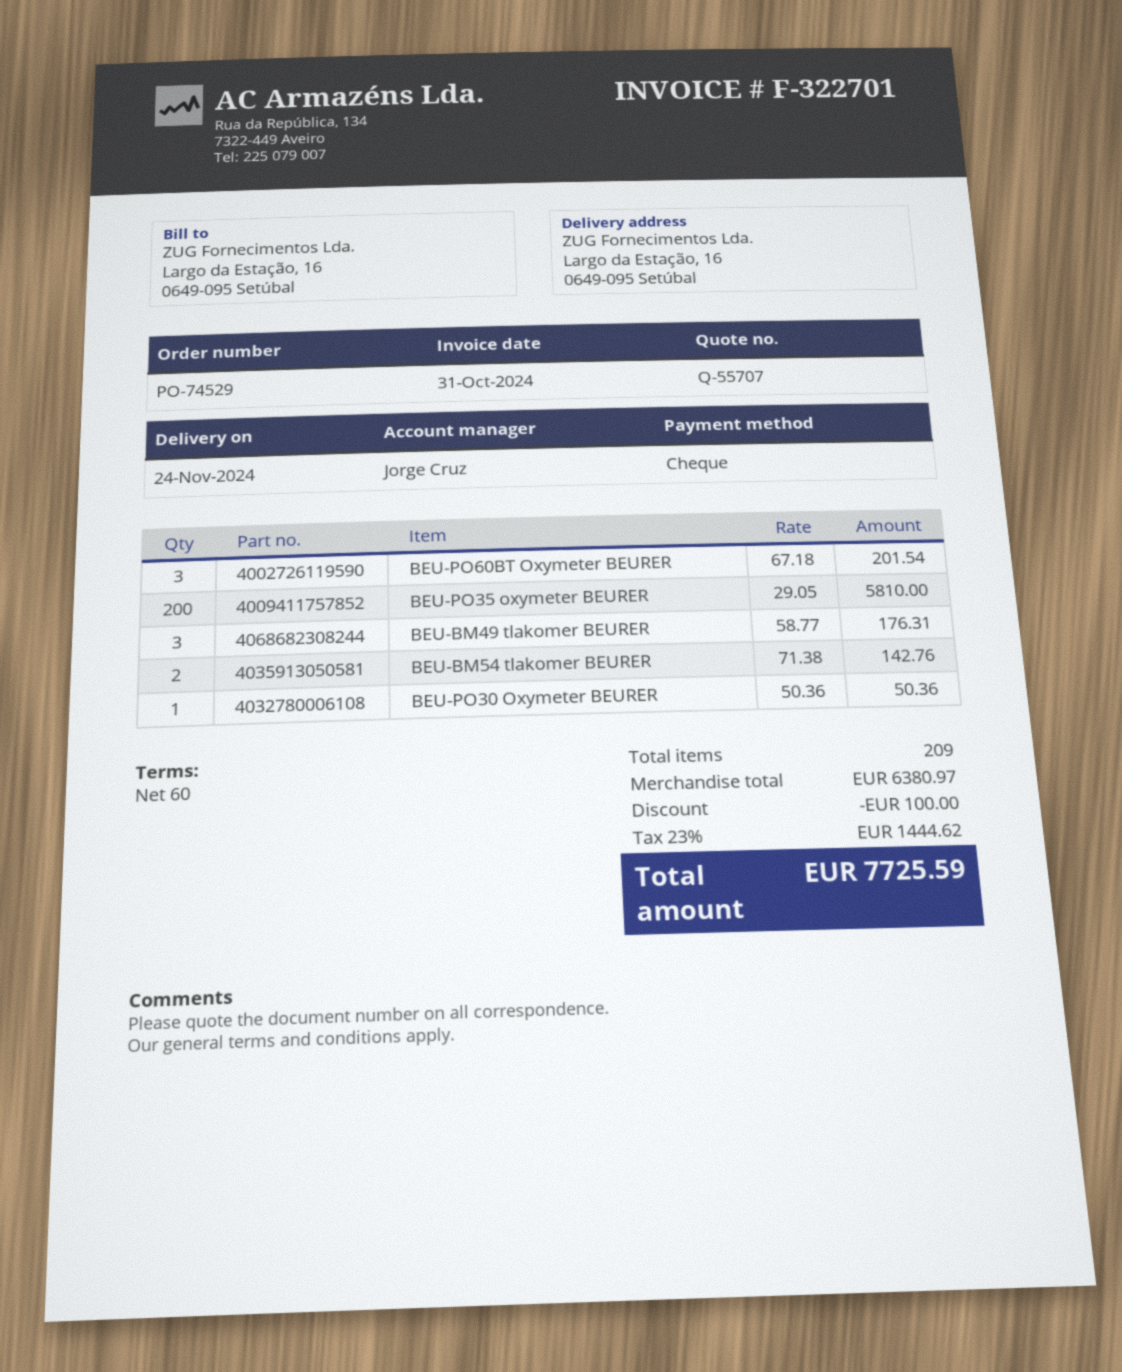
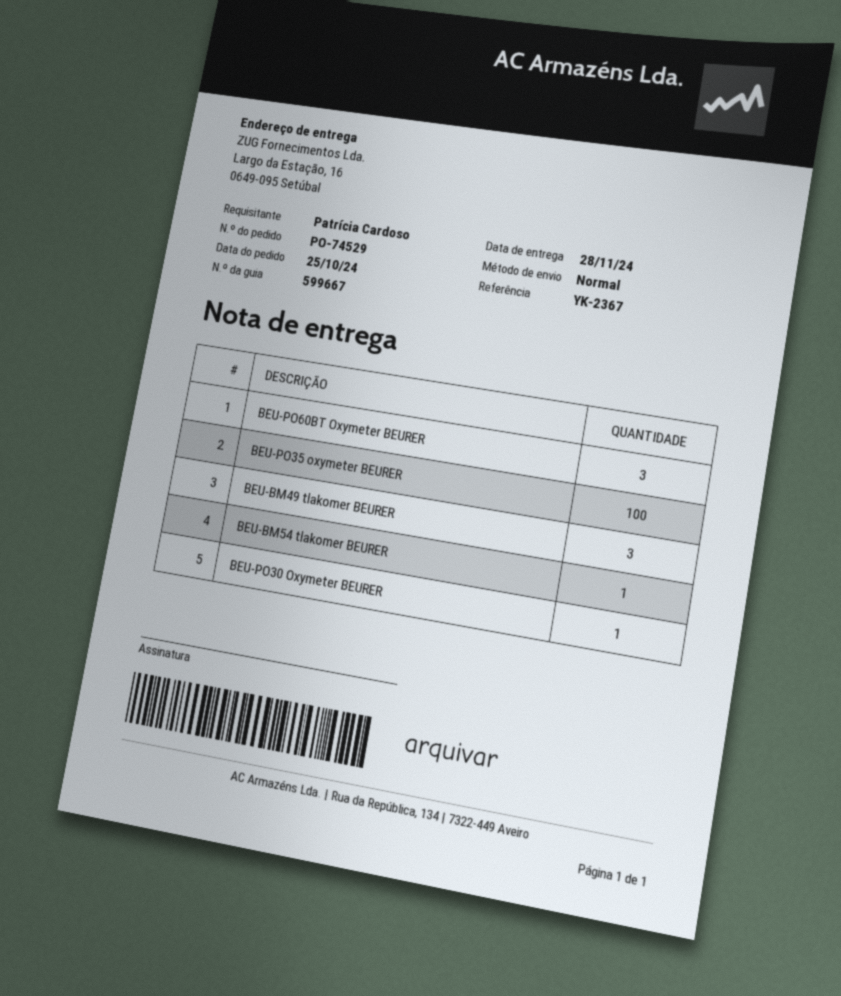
delivery date: 2024-11-24 -> 2024-11-28
BEU-PO35 oxymeter BEURER: 200 -> 100
BEU-BM54 tlakomer BEURER: 2 -> 1

